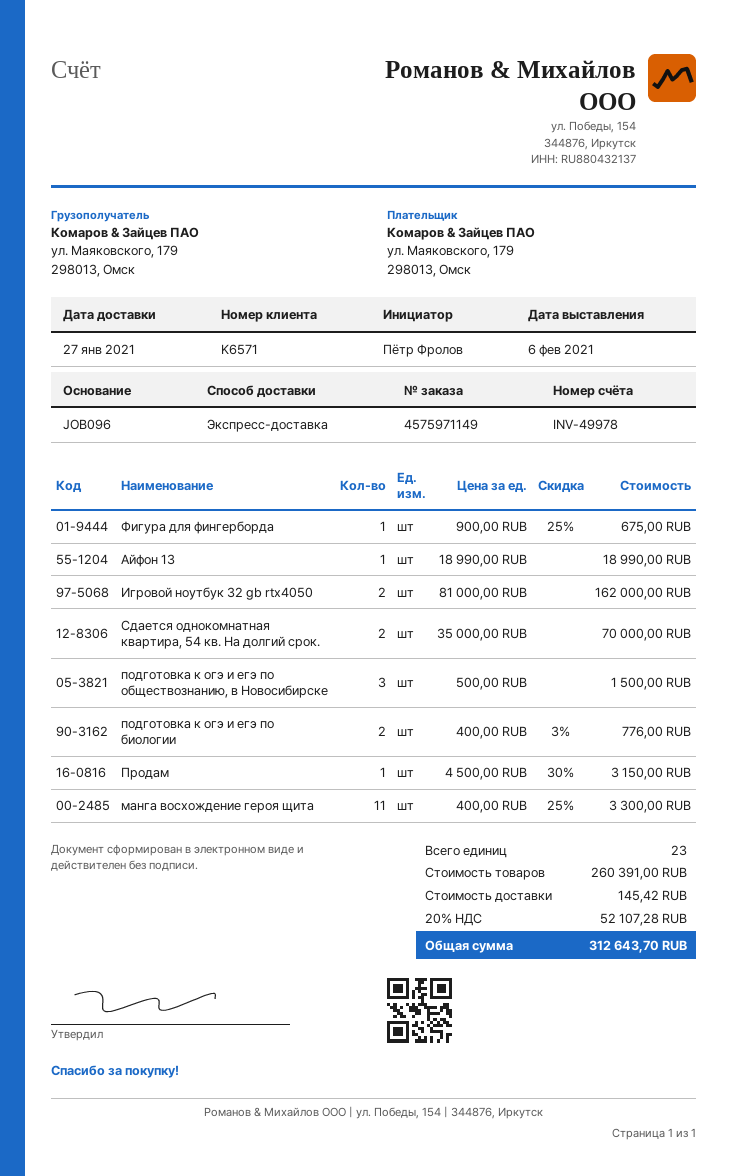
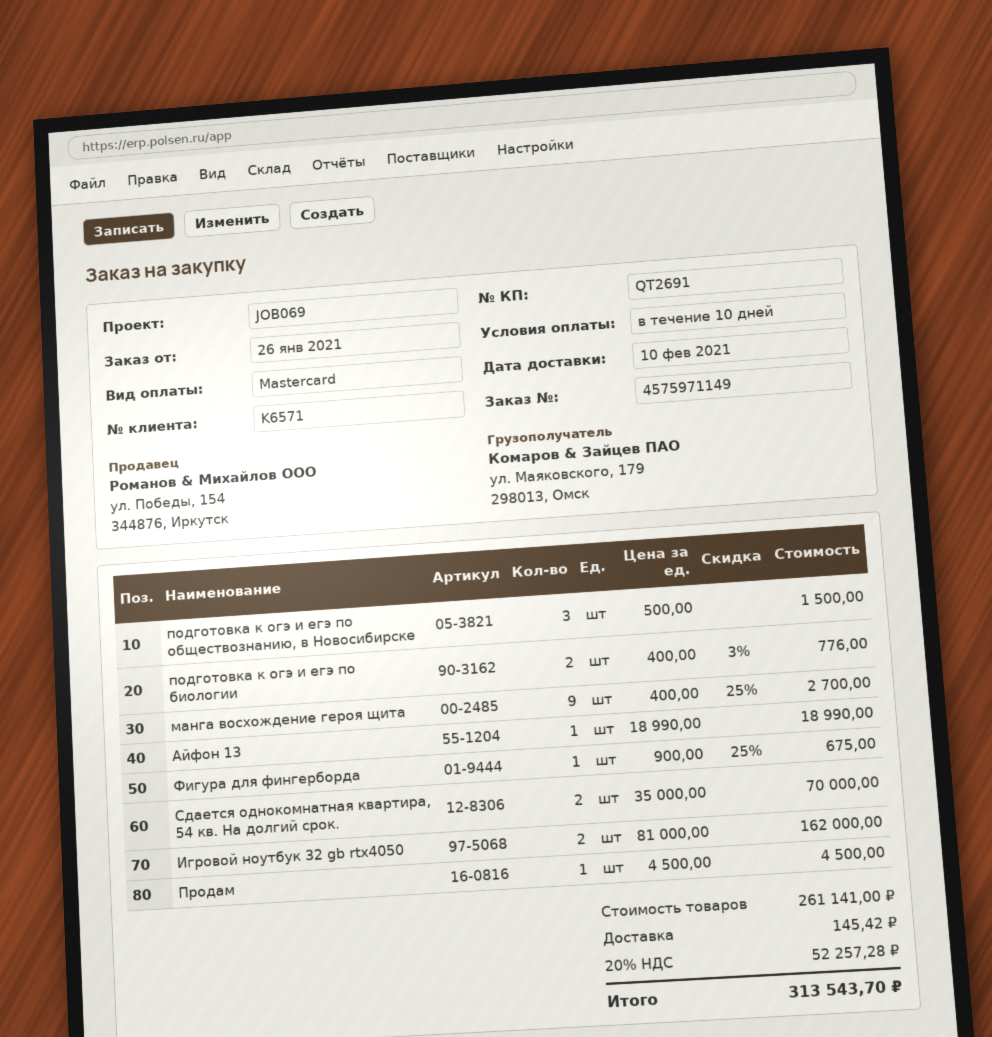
delivery date: 2021-01-27 -> 2021-02-10
reference: JOB096 -> JOB069
Продам: 1 x 4500.00 - 30% = 3150.00 -> 1 x 4500.00 = 4500.00
манга восхождение героя щита: 11 x 400.00 - 25% = 3300.00 -> 9 x 400.00 - 25% = 2700.00
subtotal: 260391.00 -> 261141.00
tax: 20% = 52107.28 -> 20% = 52257.28
total: 312643.70 -> 313543.70

